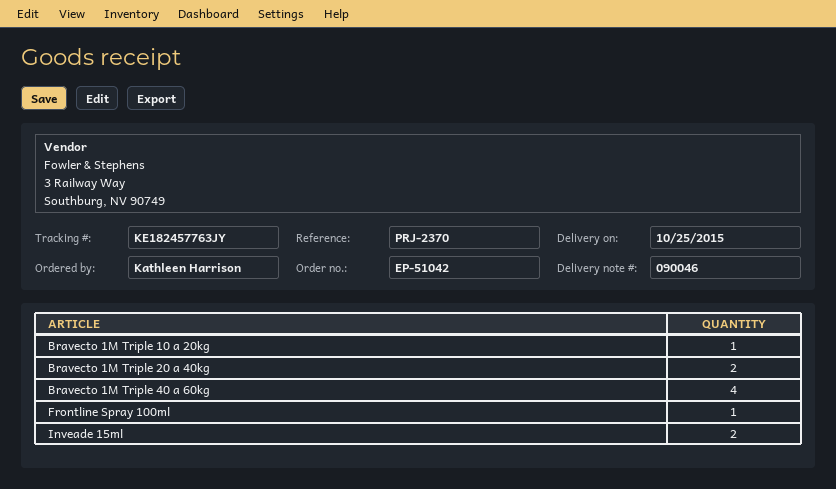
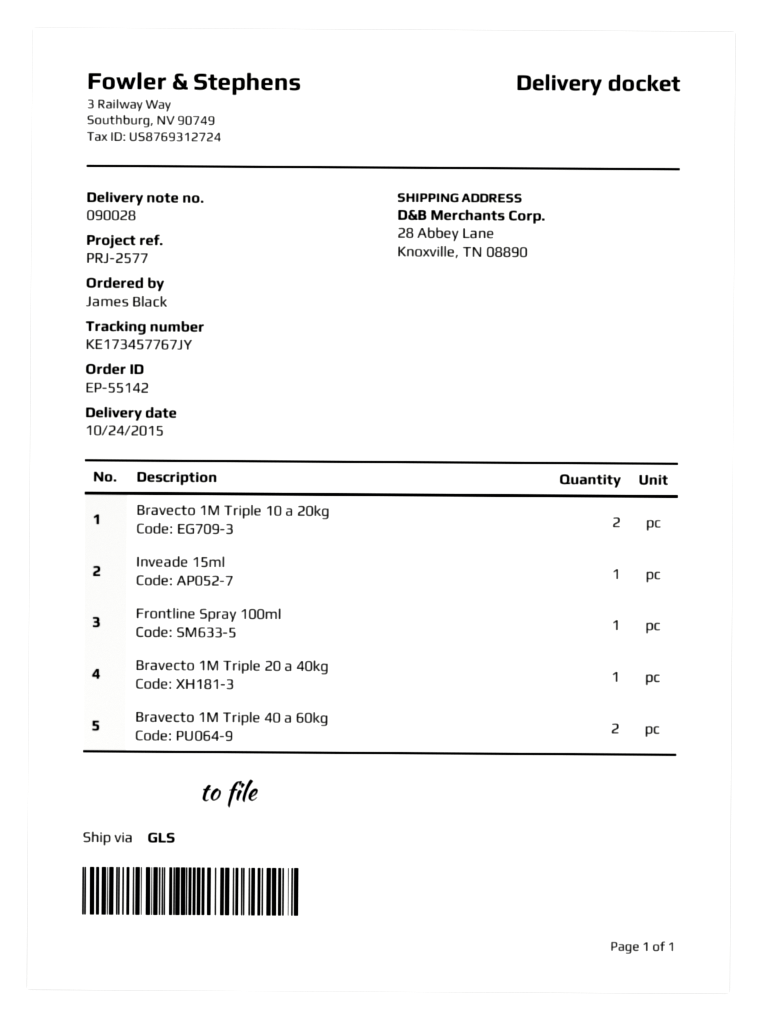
order number: EP-51042 -> EP-55142
delivery note number: 090046 -> 090028
delivery date: 2015-10-25 -> 2015-10-24
reference: PRJ-2370 -> PRJ-2577
ordered by: Kathleen Harrison -> James Black
tracking number: KE182457763JY -> KE173457767JY
Bravecto 1M Triple 10 a 20kg: 1 -> 2
Bravecto 1M Triple 20 a 40kg: 2 -> 1
Bravecto 1M Triple 40 a 60kg: 4 -> 2
Inveade 15ml: 2 -> 1

